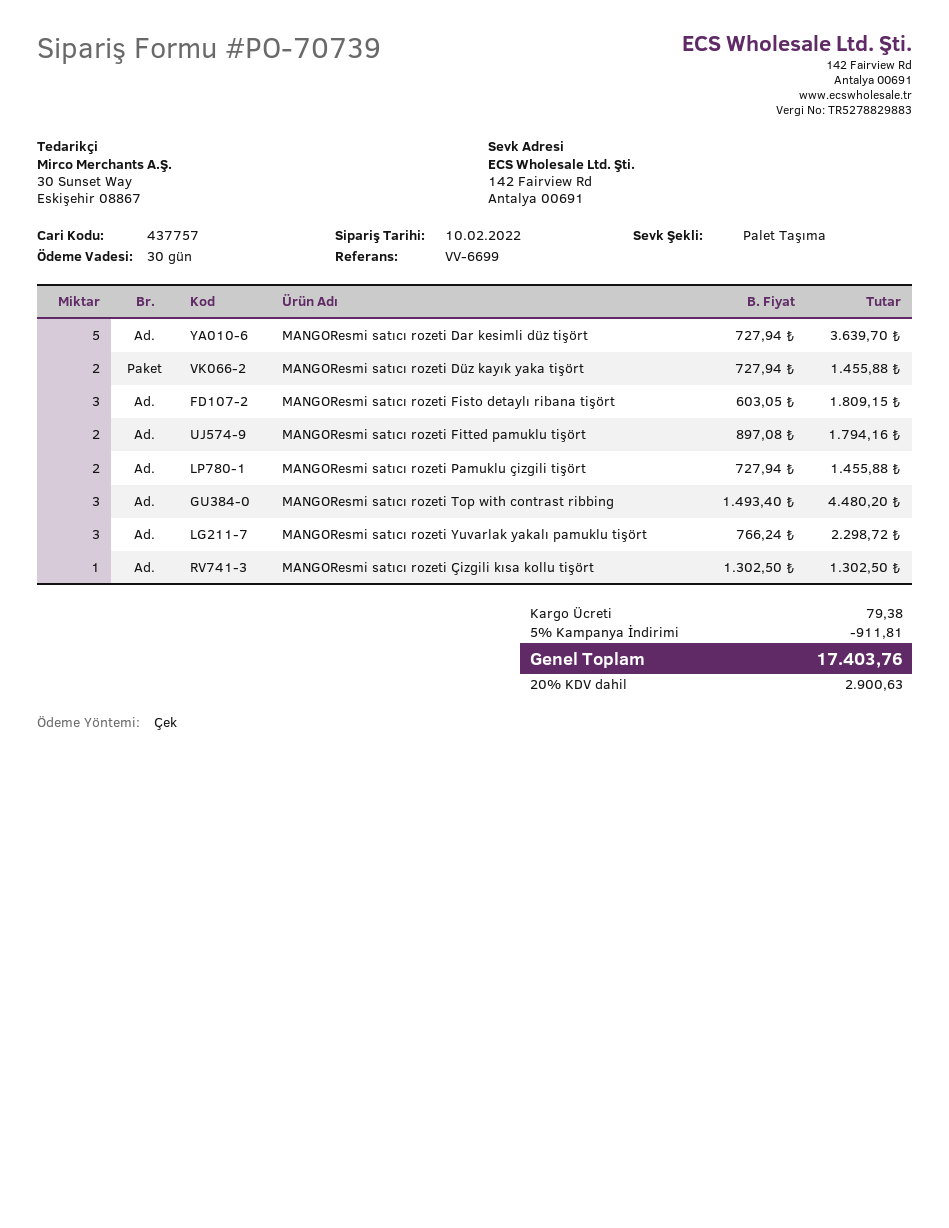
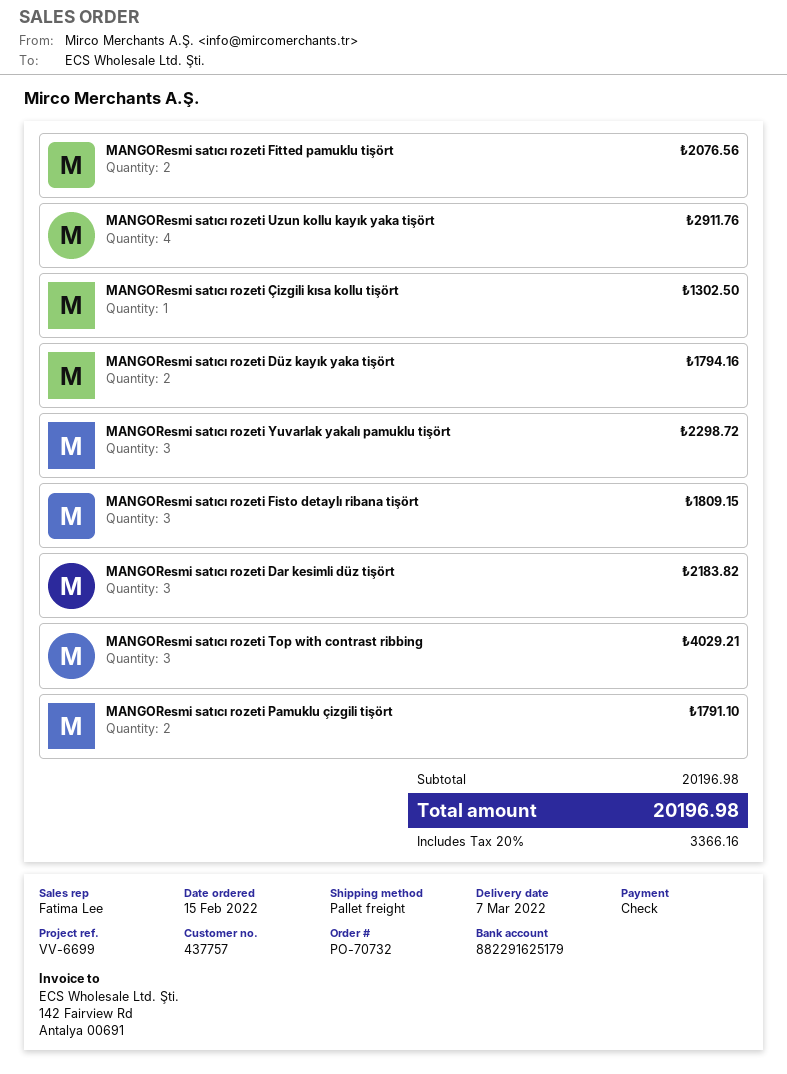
order number: PO-70739 -> PO-70732
order date: 2022-02-10 -> 2022-02-15
MANGOResmi satıcı rozeti Dar kesimli düz tişört: 5 for 3639.70 -> 3 for 2183.82
MANGOResmi satıcı rozeti Düz kayık yaka tişört: 2 for 1455.88 -> 2 for 1794.16
MANGOResmi satıcı rozeti Fitted pamuklu tişört: 2 for 1794.16 -> 2 for 2076.56
MANGOResmi satıcı rozeti Pamuklu çizgili tişört: 2 for 1455.88 -> 2 for 1791.10
MANGOResmi satıcı rozeti Top with contrast ribbing: 3 for 4480.20 -> 3 for 4029.21
MANGOResmi satıcı rozeti Uzun kollu kayık yaka tişört: none -> 4 for 2911.76
discount: 5% = 911.81 -> none
shipping: 79.38 -> none
tax: 20% = 2900.63 -> 20% = 3366.16
total: 17403.76 -> 20196.98

